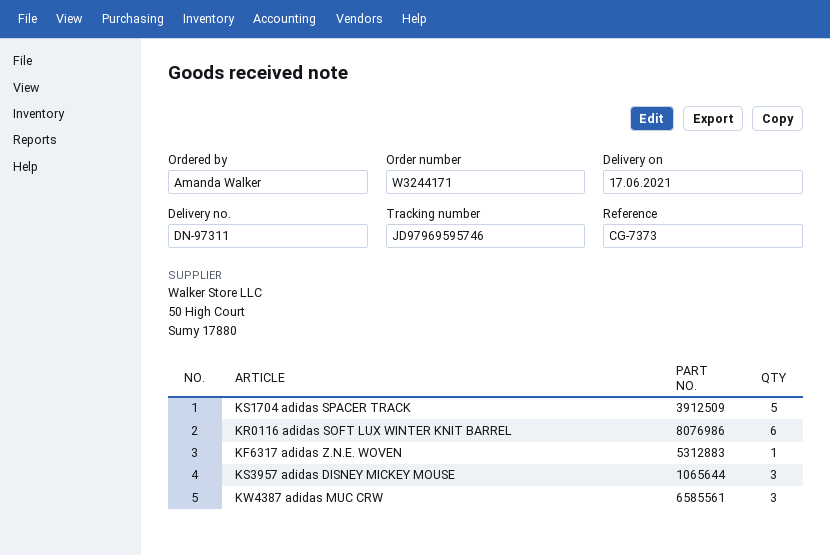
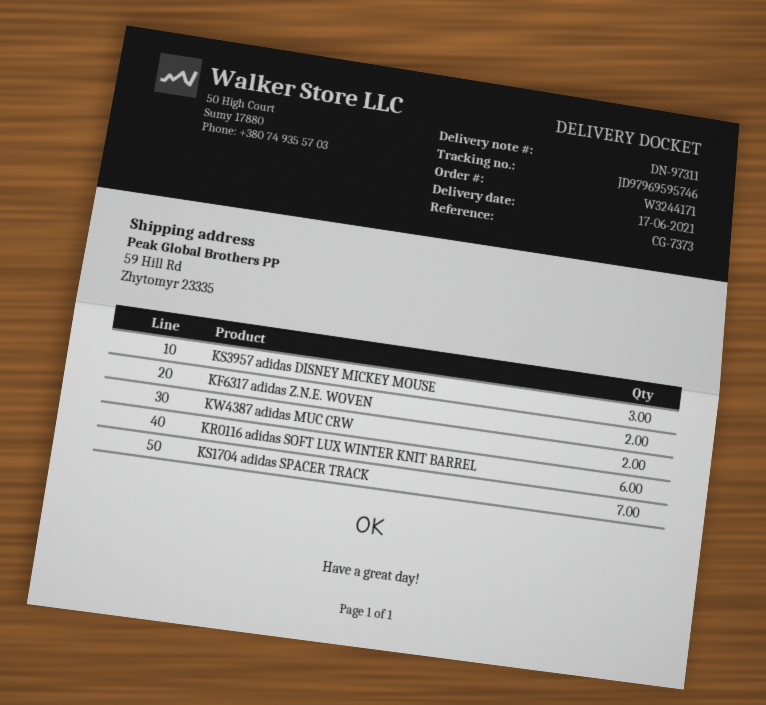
KS1704 adidas SPACER TRACK: 5 -> 7
KF6317 adidas Z.N.E. WOVEN: 1 -> 2
KW4387 adidas MUC CRW: 3 -> 2

